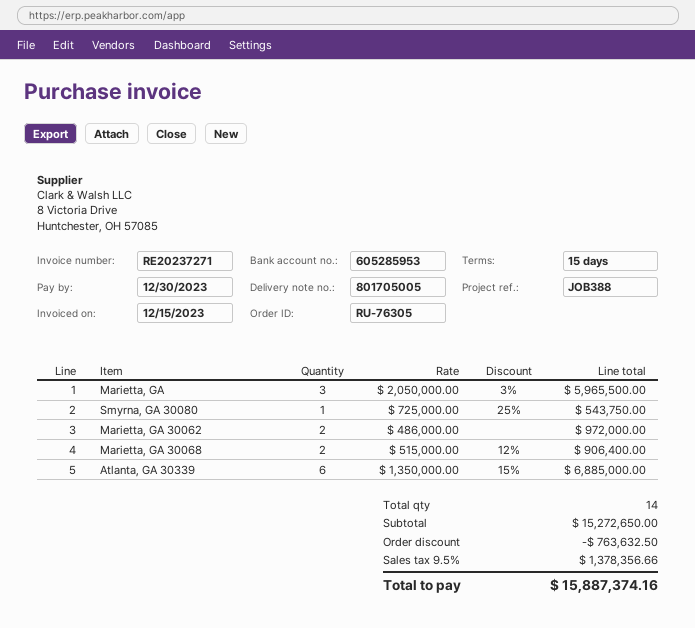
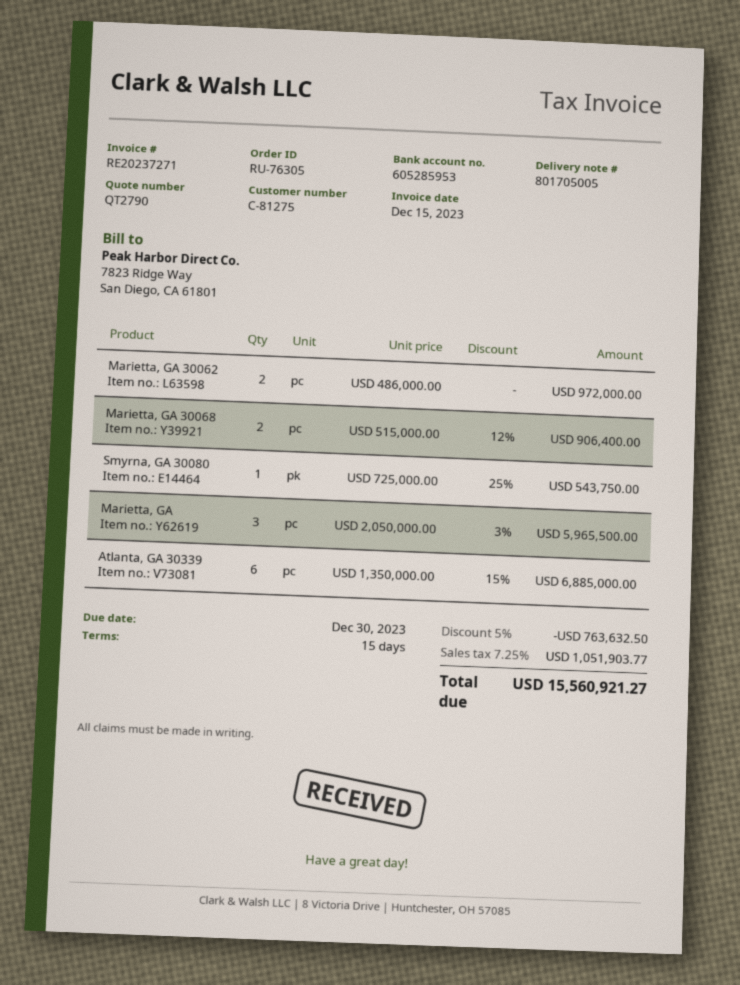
tax: 9.5% = 1378356.66 -> 7.25% = 1051903.77
total: 15887374.16 -> 15560921.27

